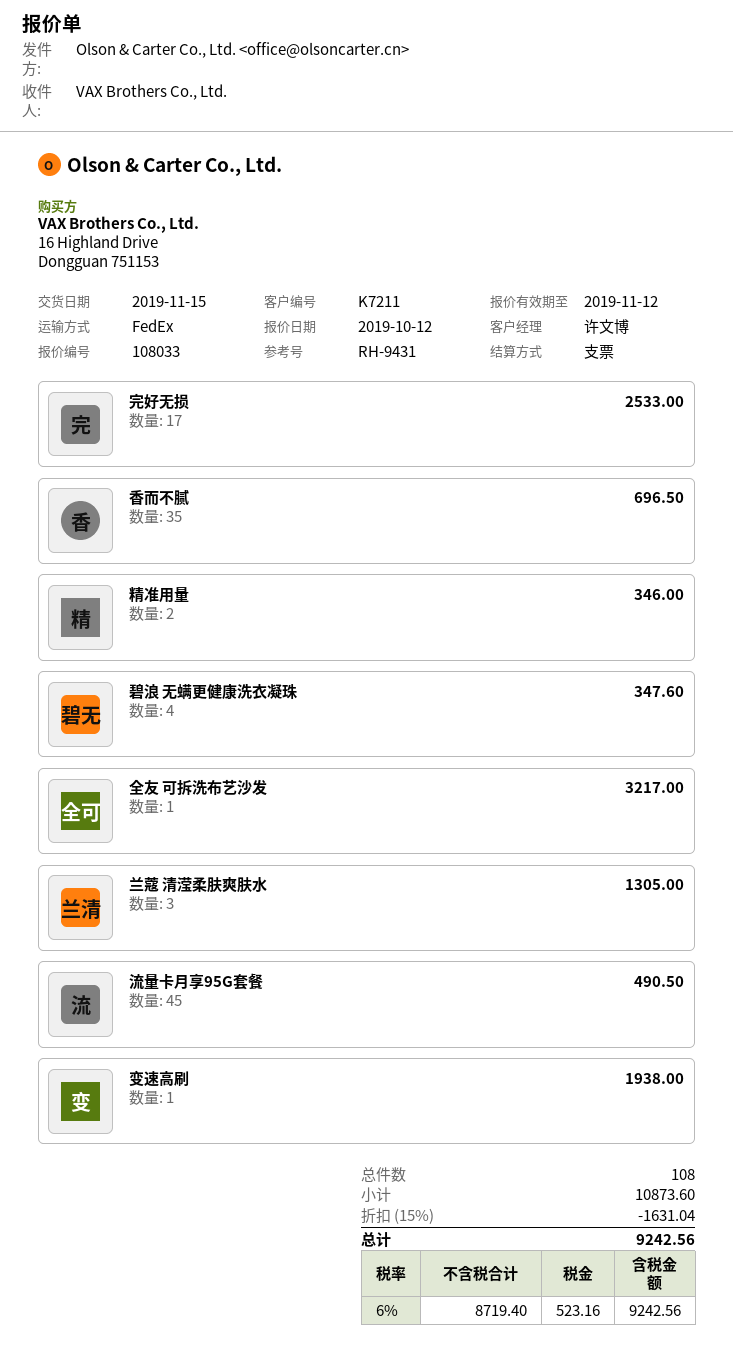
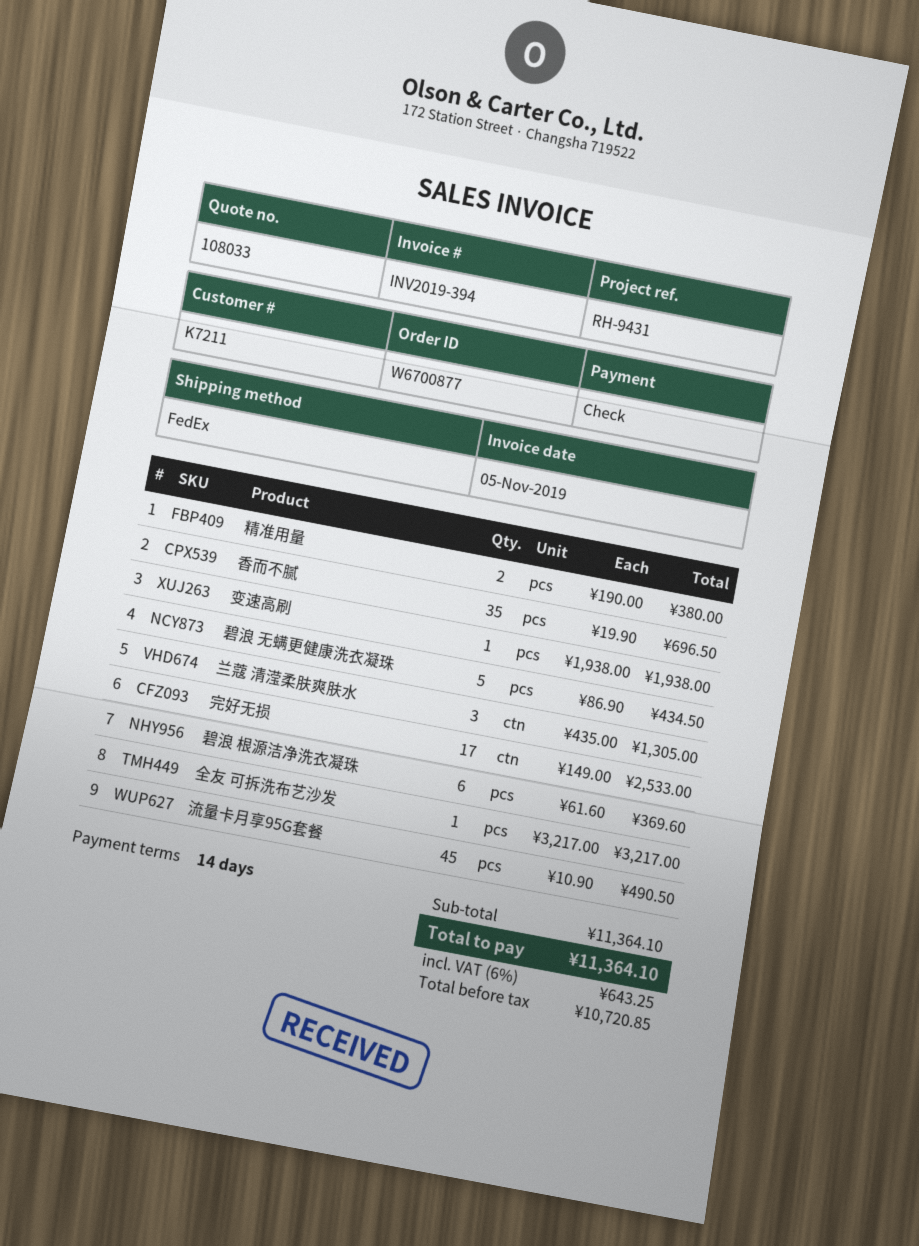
精准用量: 2 for 346.00 -> 2 for 380.00
碧浪 无螨更健康洗衣凝珠: 4 for 347.60 -> 5 for 434.50
碧浪 根源洁净洗衣凝珠: none -> 6 for 369.60
subtotal: 10873.60 -> 11364.10
discount: 15% = 1631.04 -> none
net: 8719.40 -> 10720.85
tax: 6% = 523.16 -> 6% = 643.25
total: 9242.56 -> 11364.10

